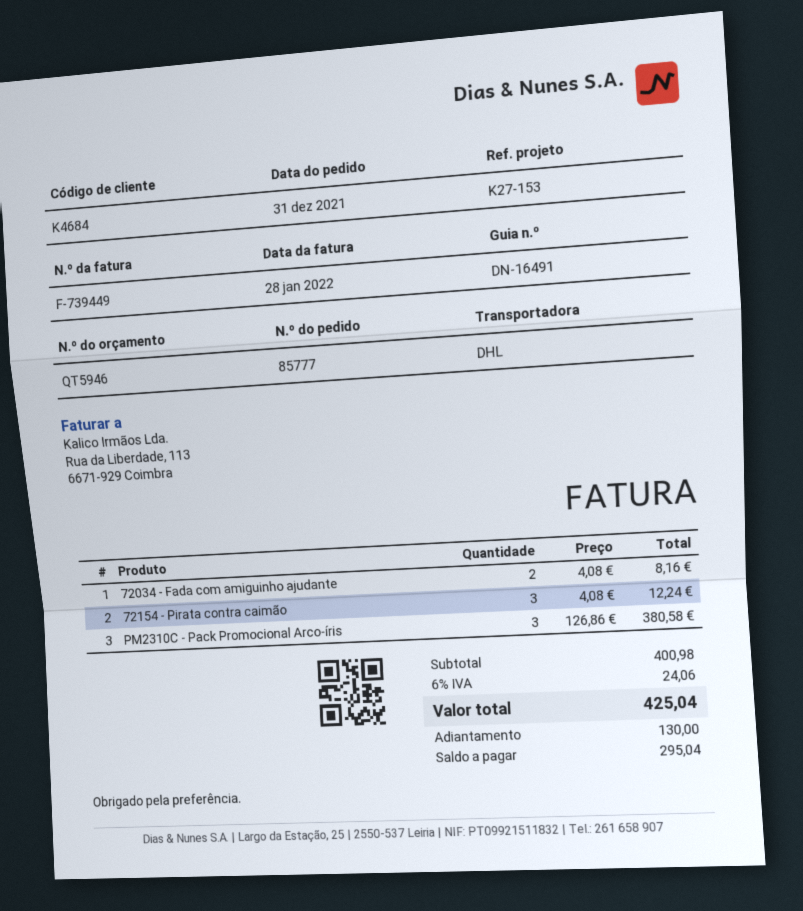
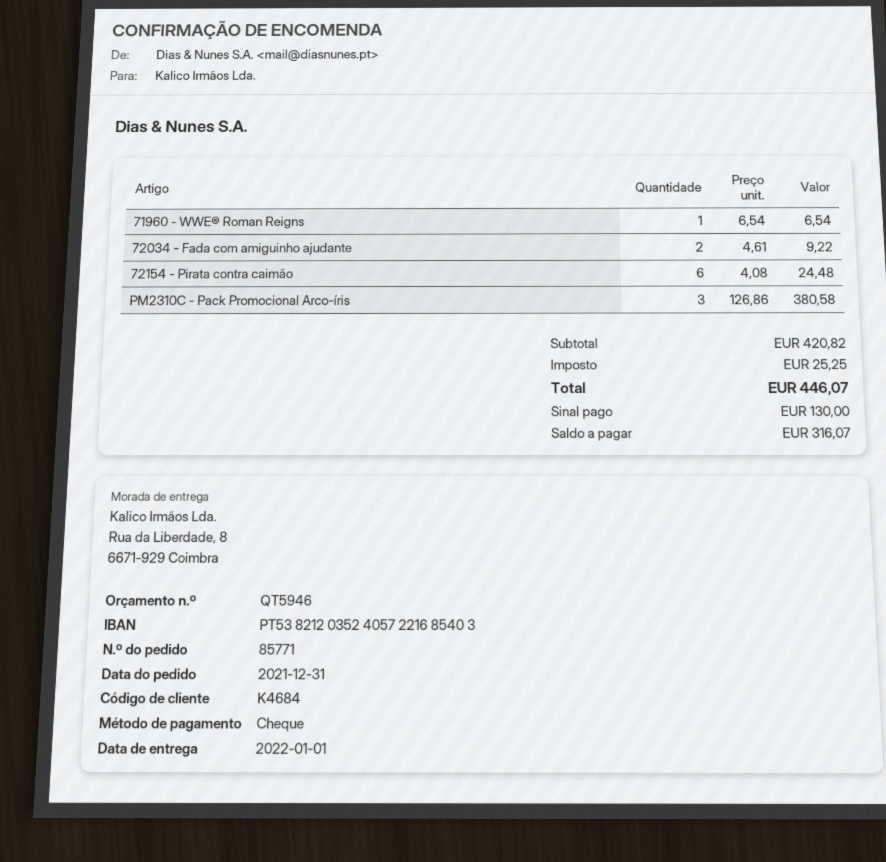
order number: 85777 -> 85771
72034 - Fada com amiguinho ajudante: 2 x 4.08 = 8.16 -> 2 x 4.61 = 9.22
72154 - Pirata contra caimão: 3 x 4.08 = 12.24 -> 6 x 4.08 = 24.48
71960 - WWE® Roman Reigns: none -> 1 x 6.54 = 6.54
subtotal: 400.98 -> 420.82
tax: 24.06 -> 25.25
total: 425.04 -> 446.07
balance: 295.04 -> 316.07

